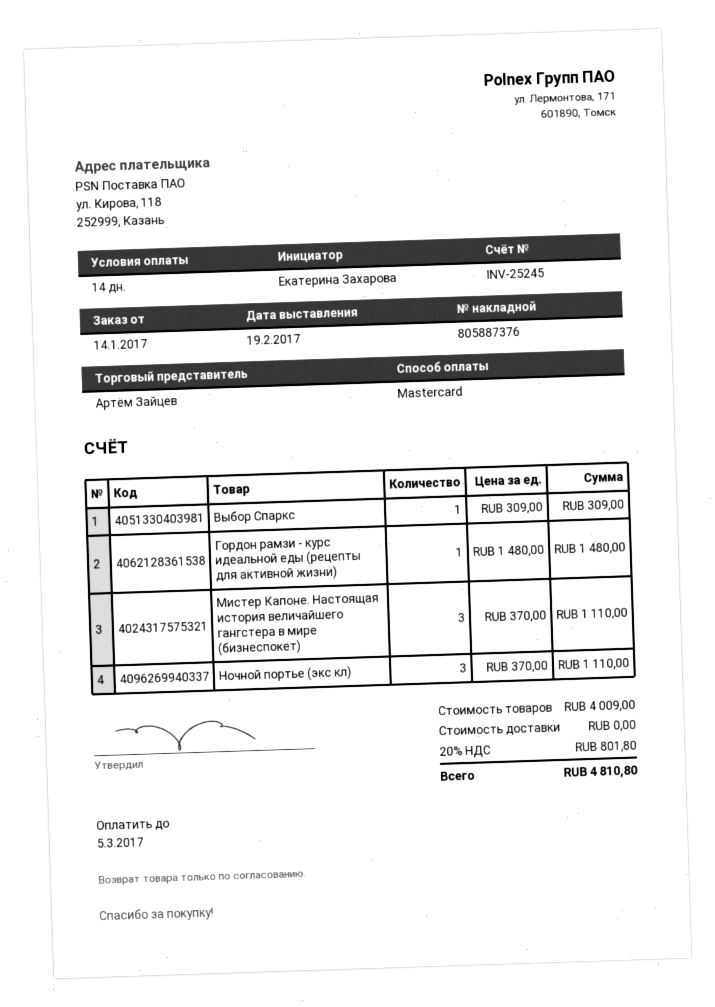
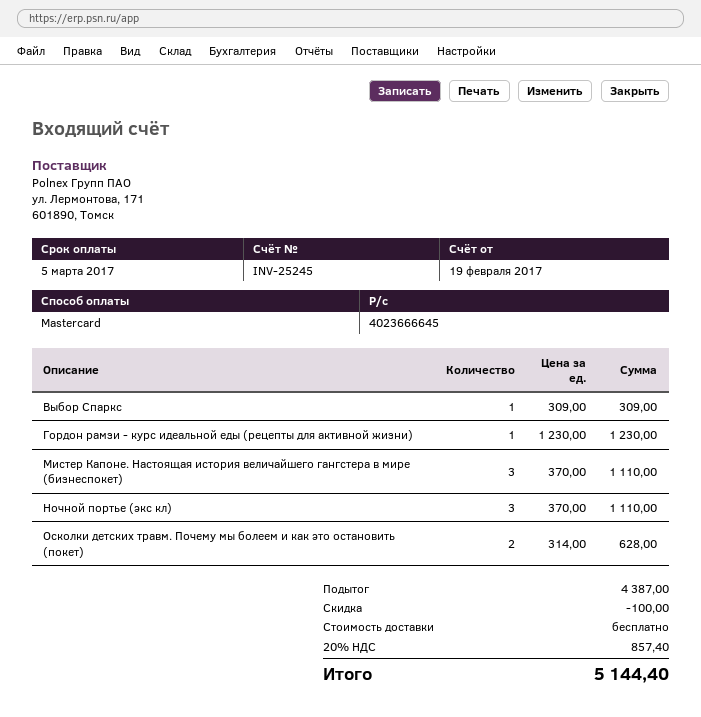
Гордон рамзи - курс идеальной еды (рецепты для активной жизни): 1 x 1480.00 = 1480.00 -> 1 x 1230.00 = 1230.00
Осколки детских травм. Почему мы болеем и как это остановить (покет): none -> 2 x 314.00 = 628.00
subtotal: 4009.00 -> 4387.00
discount: none -> 100.00
tax: 20% = 801.80 -> 20% = 857.40
total: 4810.80 -> 5144.40

